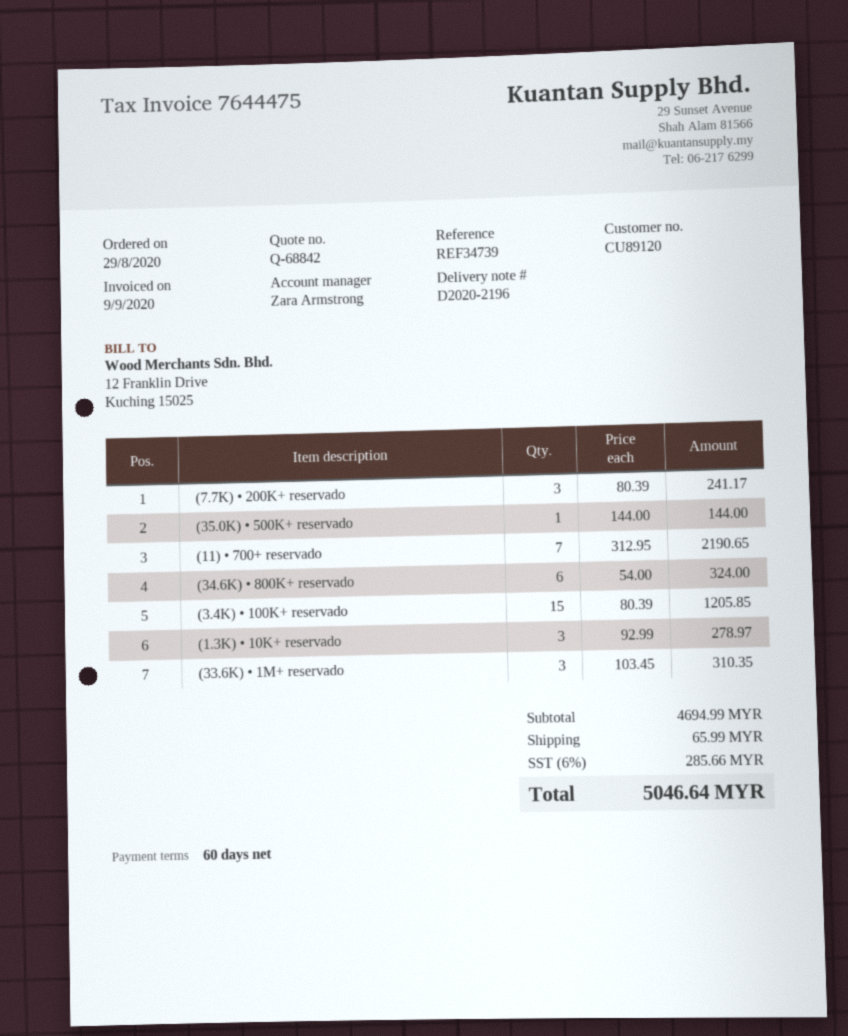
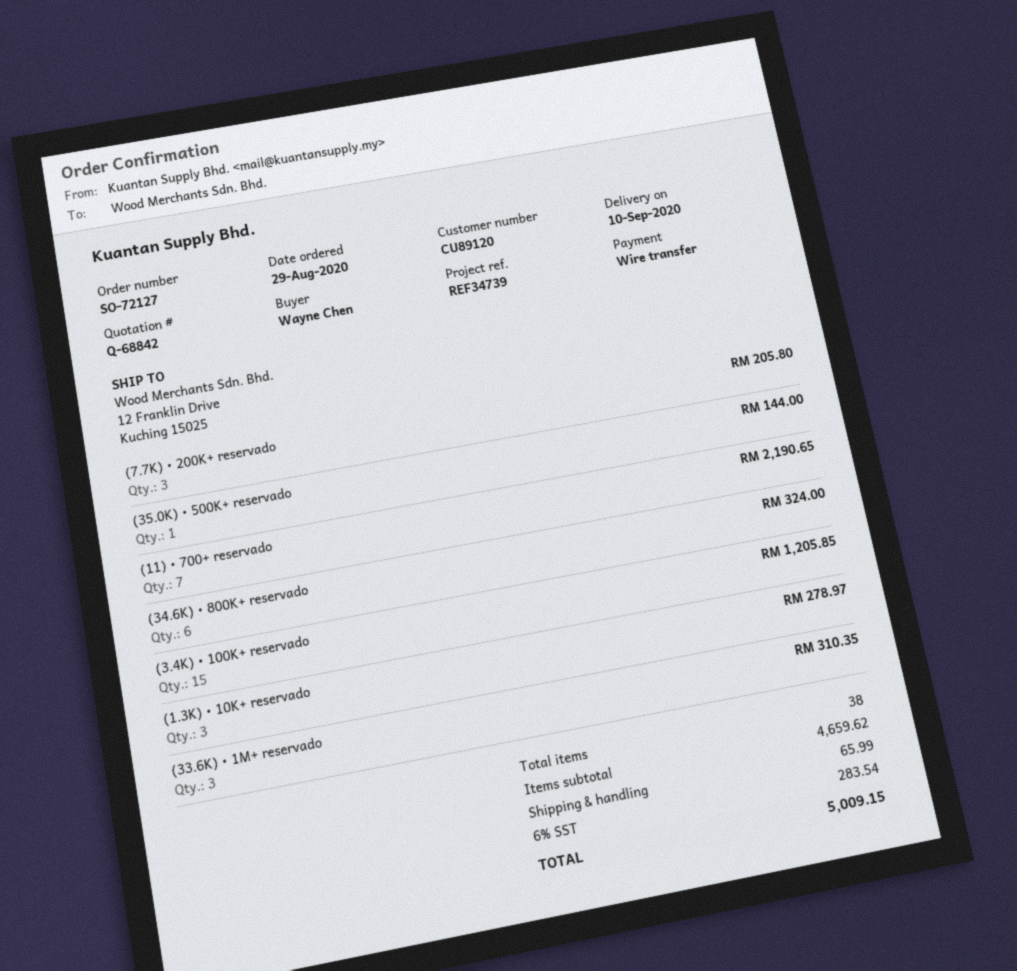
(7.7K) • 200K+ reservado: 3 for 241.17 -> 3 for 205.80
subtotal: 4694.99 -> 4659.62
tax: 6% = 285.66 -> 6% = 283.54
total: 5046.64 -> 5009.15

